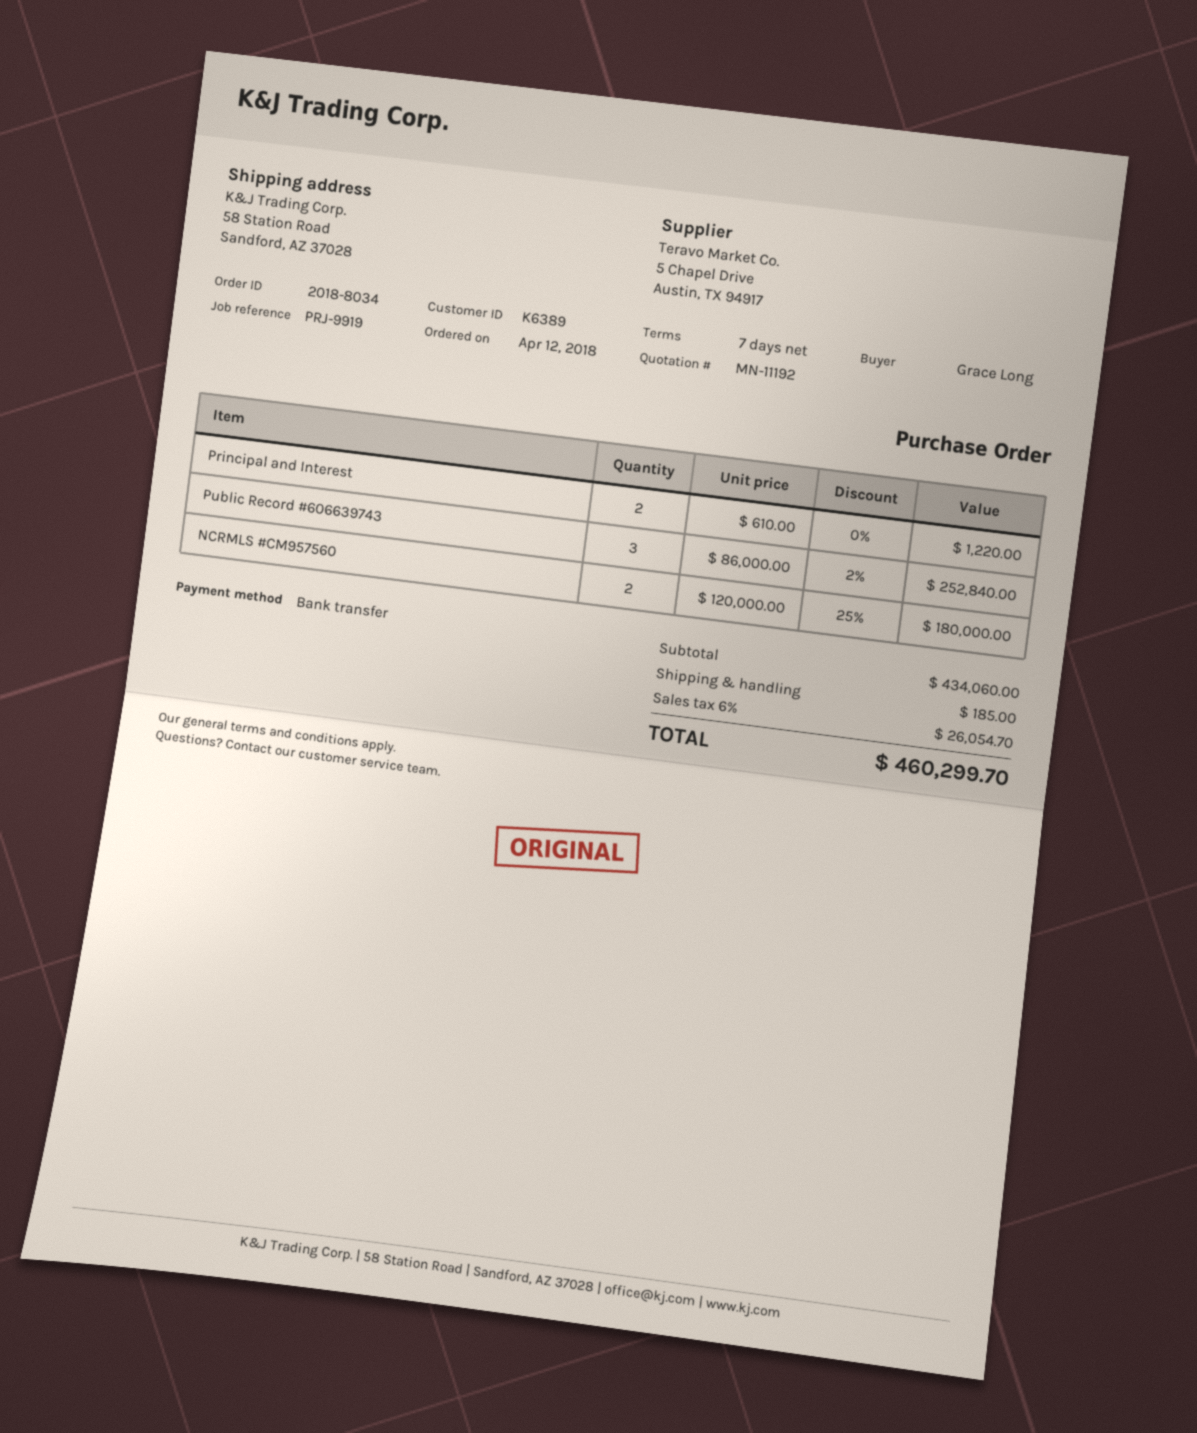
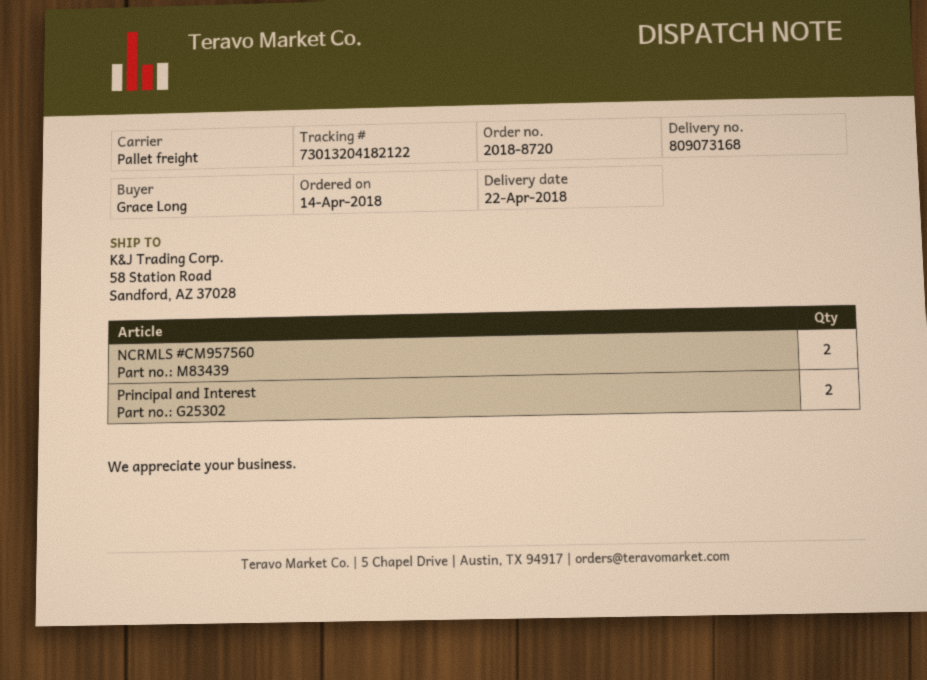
order number: 2018-8034 -> 2018-8720
order date: 2018-04-12 -> 2018-04-14
Public Record #606639743: 3 -> none

